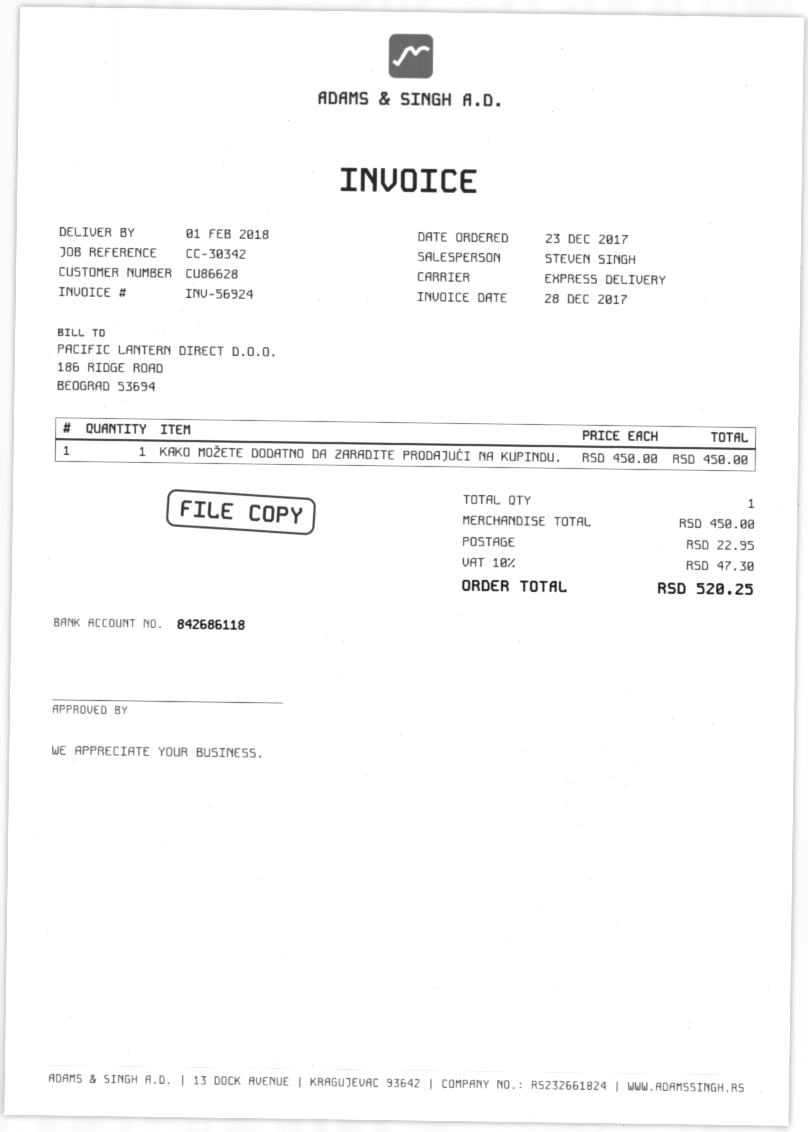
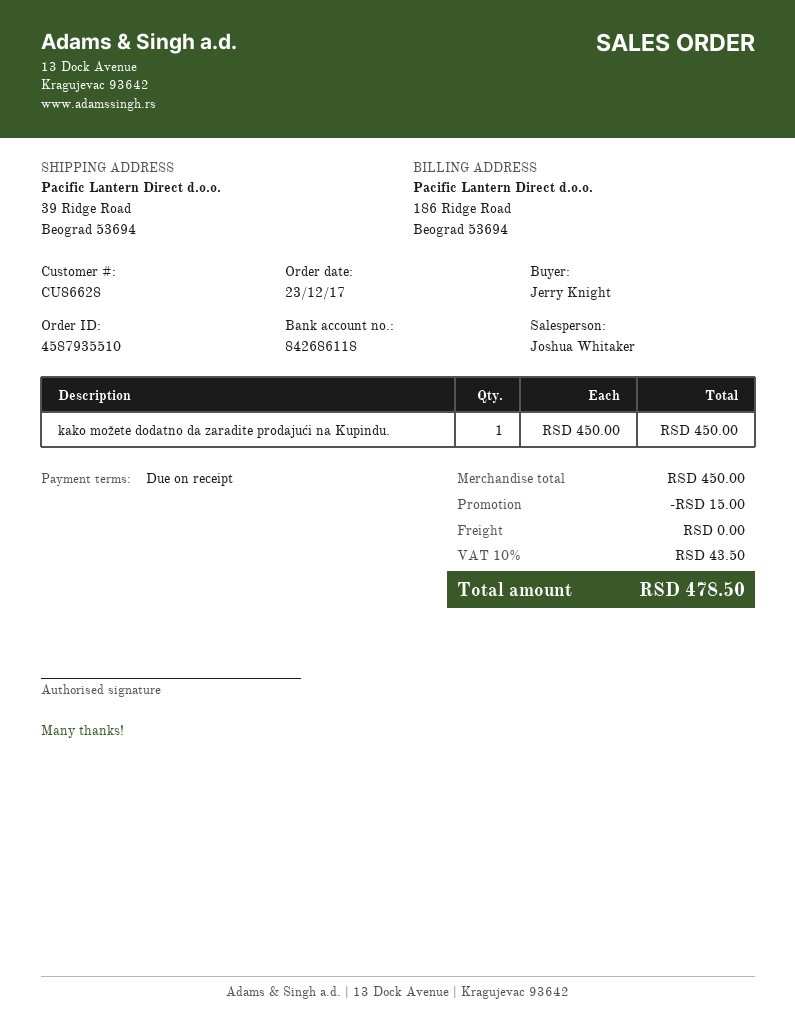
sales rep: STEVEN SINGH -> Joshua Whitaker
discount: none -> 15.00
shipping: 22.95 -> 0.00
tax: 10% = 47.30 -> 10% = 43.50
total: 520.25 -> 478.50

